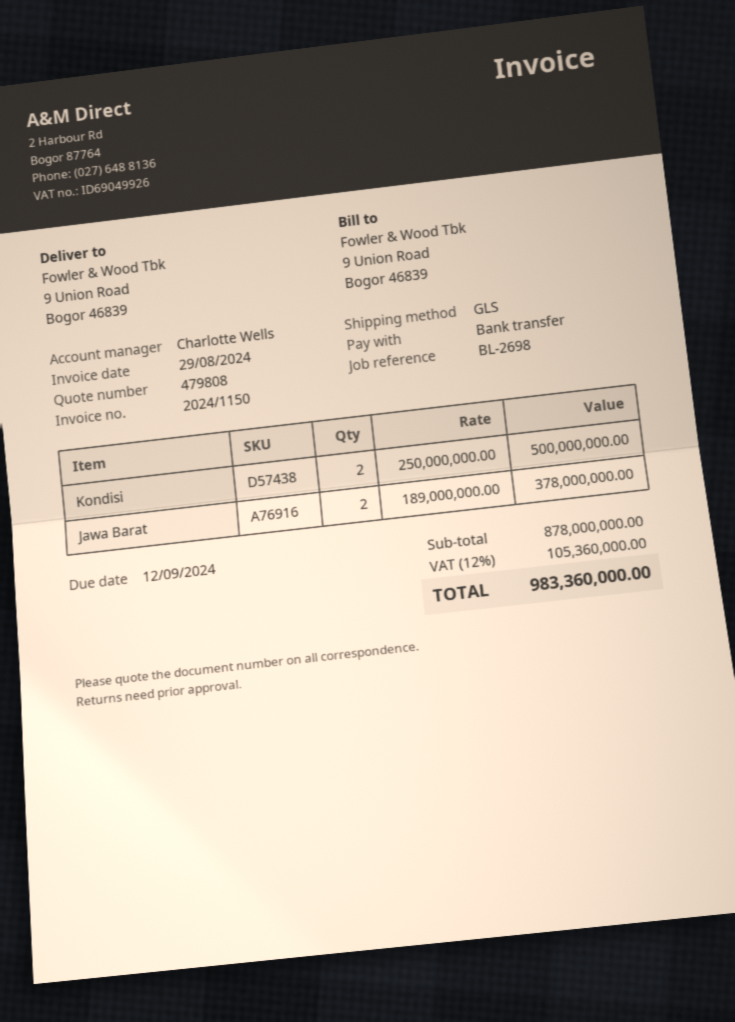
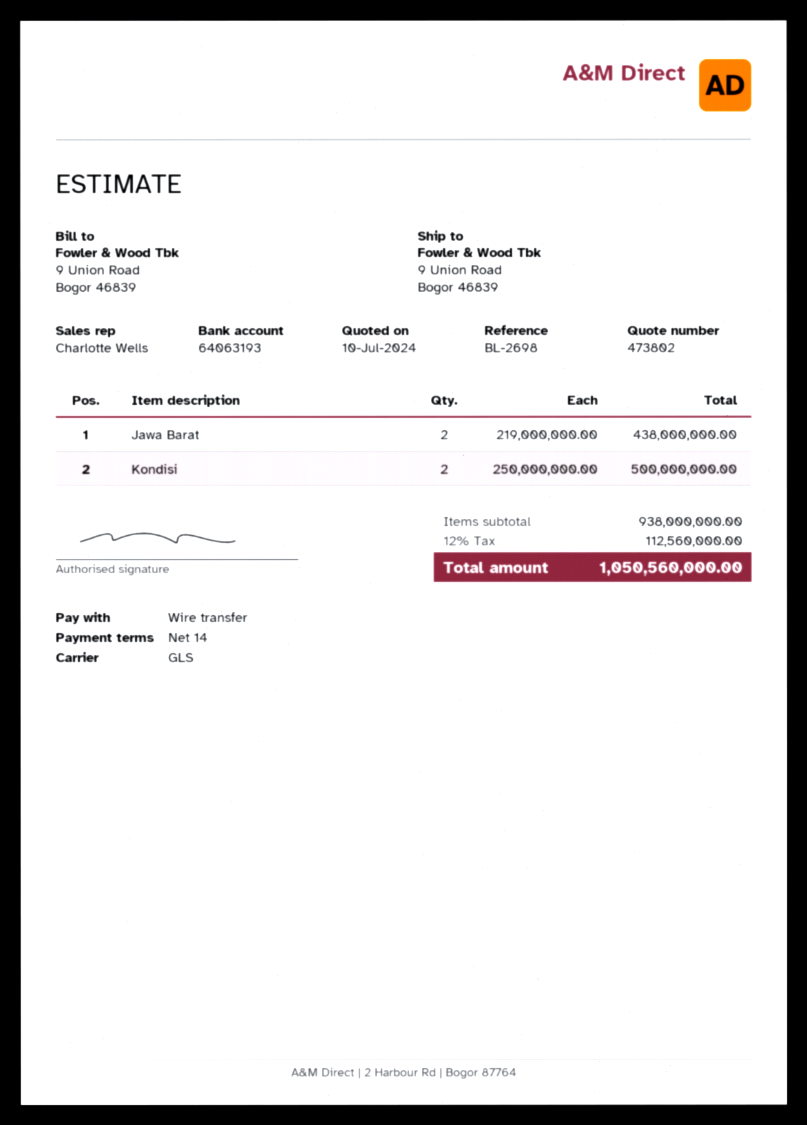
quote number: 479808 -> 473802
Jawa Barat: 2 x 189000000.00 = 378000000.00 -> 2 x 219000000.00 = 438000000.00
subtotal: 878000000.00 -> 938000000.00
tax: 12% = 105360000.00 -> 12% = 112560000.00
total: 983360000.00 -> 1050560000.00

